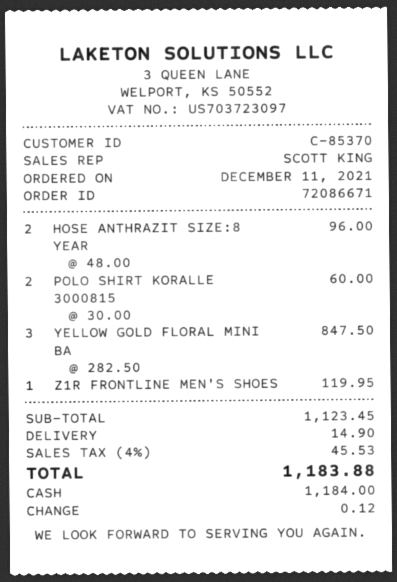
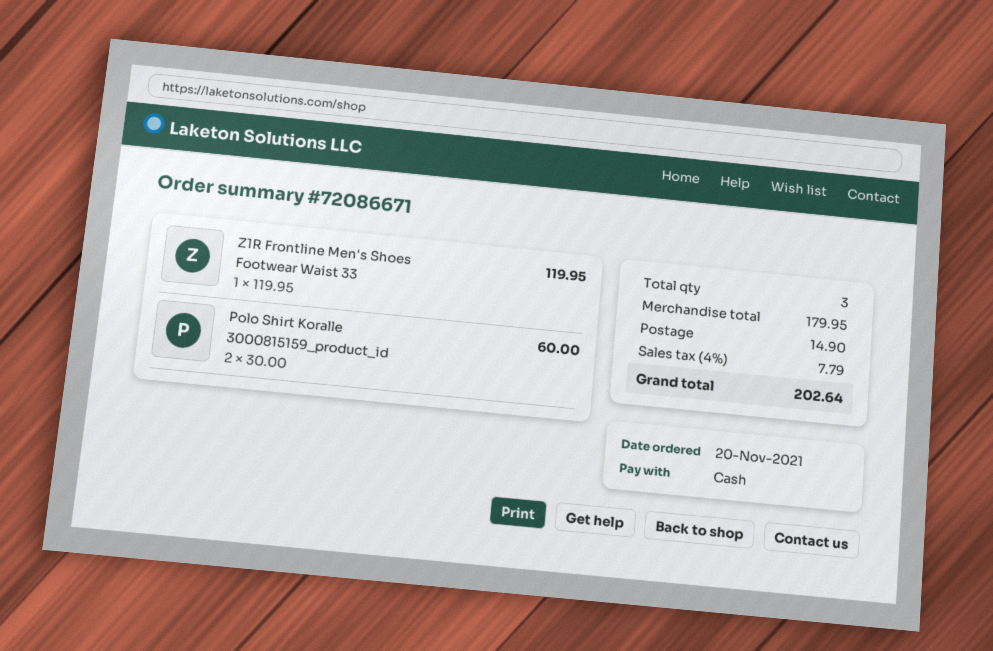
order date: 2021-12-11 -> 2021-11-20
HOSE ANTHRAZIT SIZE:8 YEAR: 2 x 48.00 = 96.00 -> none
YELLOW GOLD FLORAL MINI BA: 3 x 282.50 = 847.50 -> none
subtotal: 1123.45 -> 179.95
tax: 4% = 45.53 -> 4% = 7.79
total: 1183.88 -> 202.64

